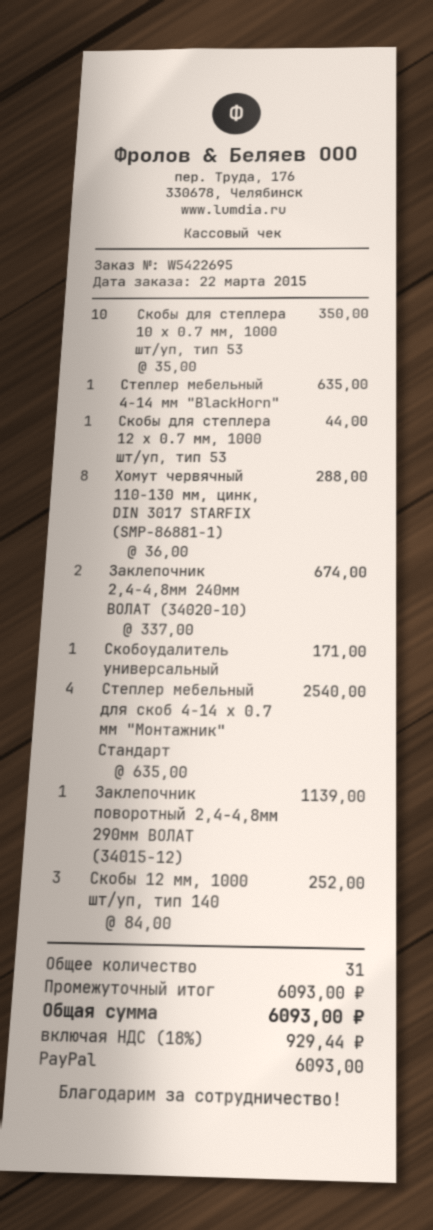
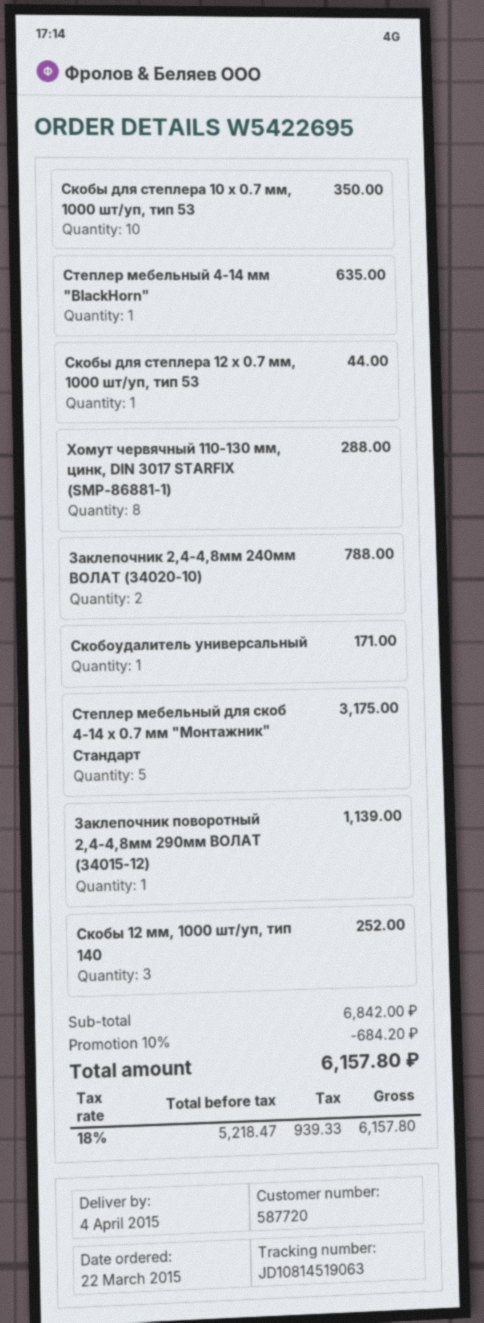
Заклепочник 2,4-4,8мм 240мм ВОЛАТ (34020-10): 2 for 674.00 -> 2 for 788.00
Степлер мебельный для скоб 4-14 х 0.7 мм "Монтажник" Стандарт: 4 for 2540.00 -> 5 for 3175.00
subtotal: 6093.00 -> 6842.00
discount: none -> 10% = 684.20
tax: 18% = 929.44 -> 18% = 939.33
total: 6093.00 -> 6157.80

